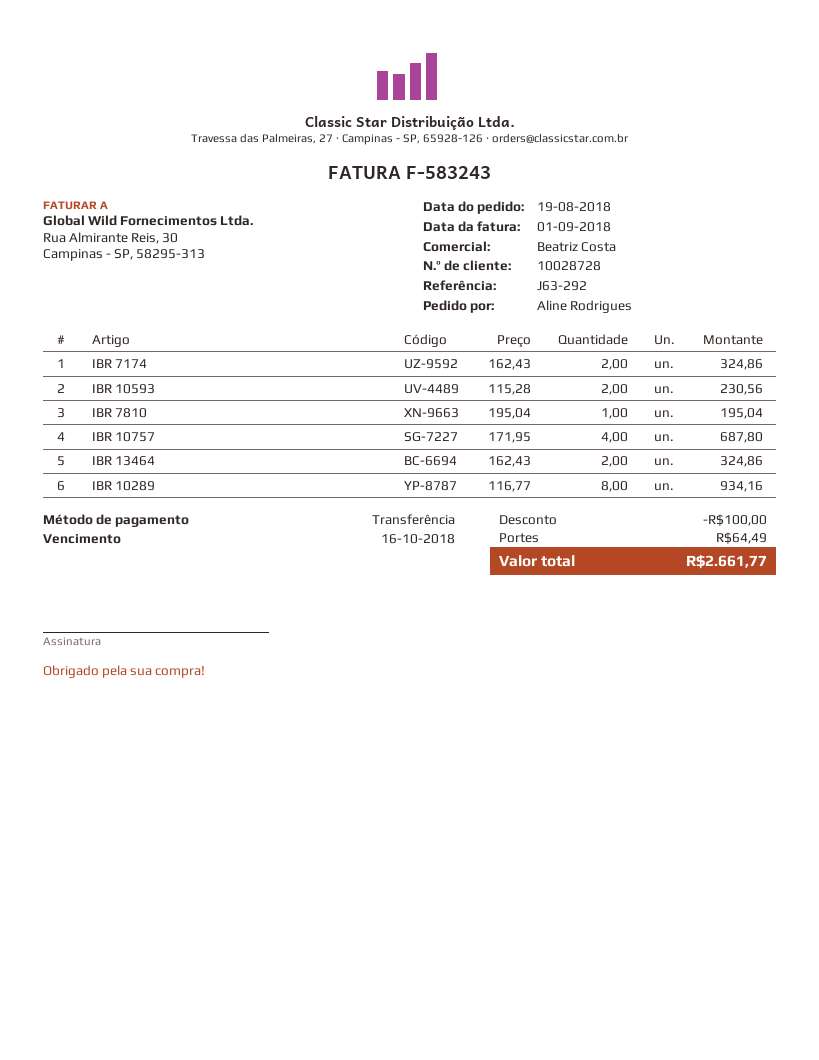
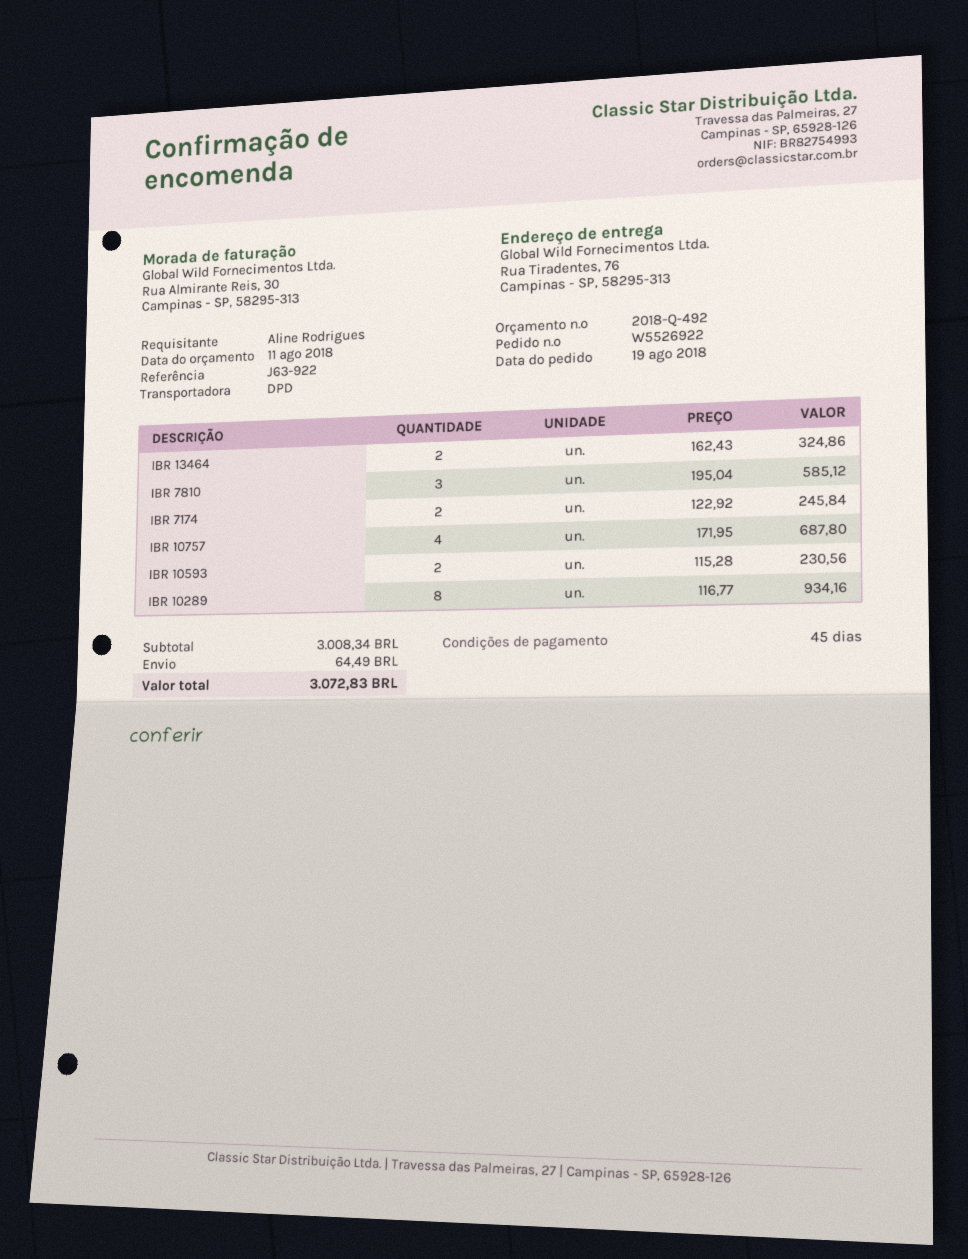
reference: J63-292 -> J63-922
IBR 7174: 2 x 162.43 = 324.86 -> 2 x 122.92 = 245.84
IBR 7810: 1 x 195.04 = 195.04 -> 3 x 195.04 = 585.12
discount: 100.00 -> none
total: 2661.77 -> 3072.83

